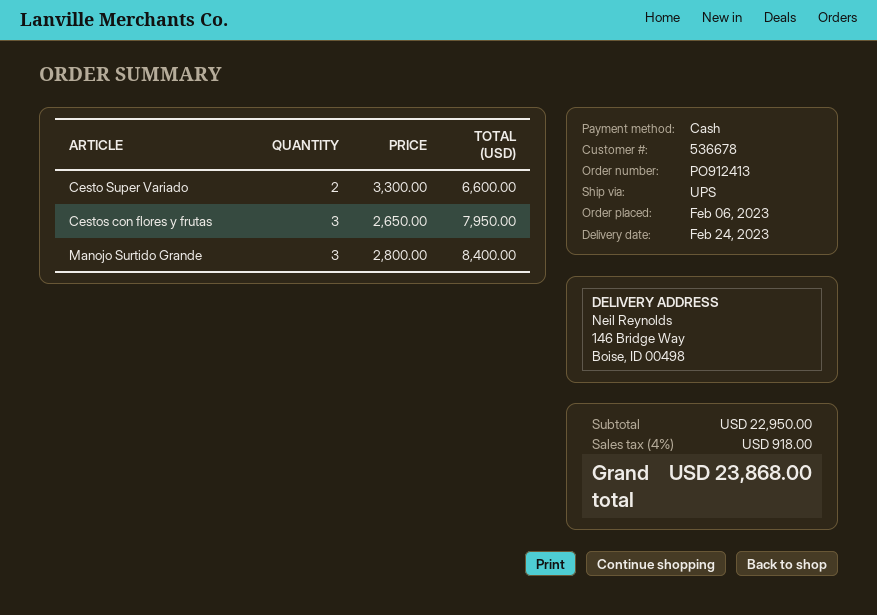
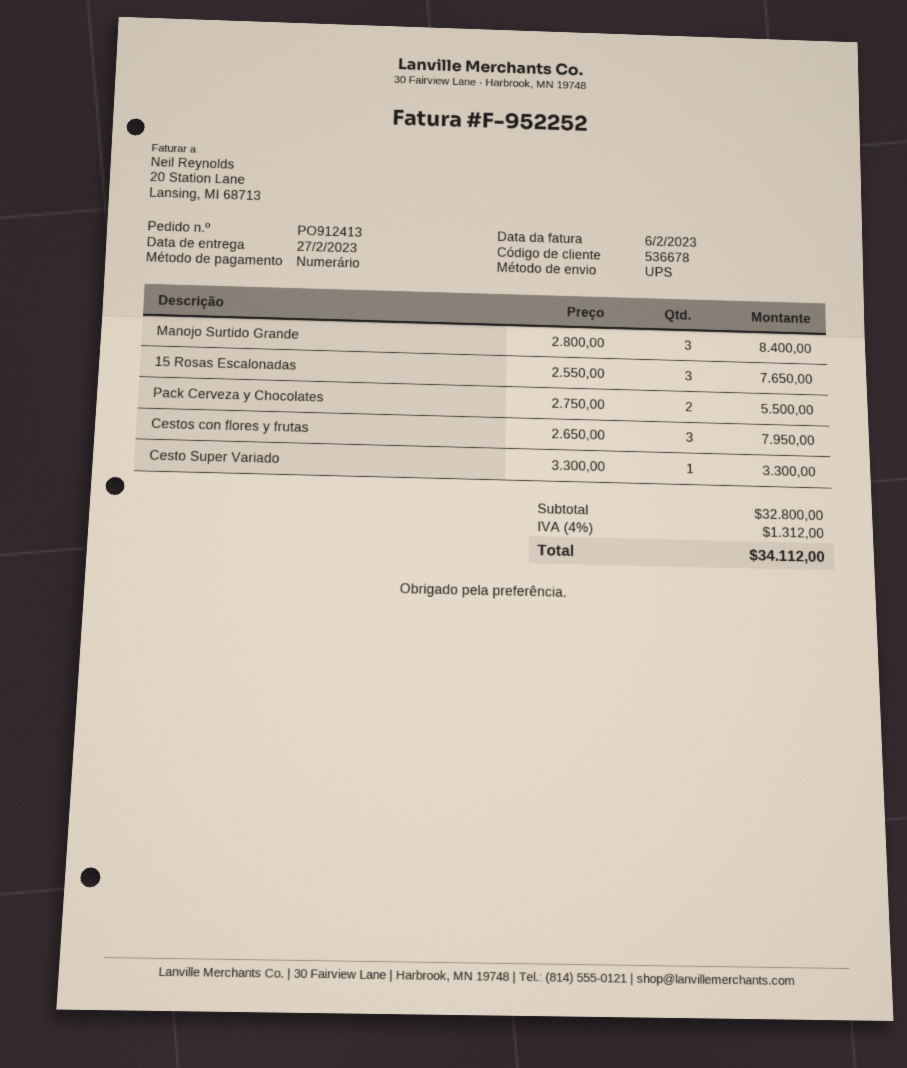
delivery date: 2023-02-24 -> 2023-02-27
Cesto Super Variado: 2 x 3300.00 = 6600.00 -> 1 x 3300.00 = 3300.00
15 Rosas Escalonadas: none -> 3 x 2550.00 = 7650.00
Pack Cerveza y Chocolates: none -> 2 x 2750.00 = 5500.00
subtotal: 22950.00 -> 32800.00
tax: 4% = 918.00 -> 4% = 1312.00
total: 23868.00 -> 34112.00

